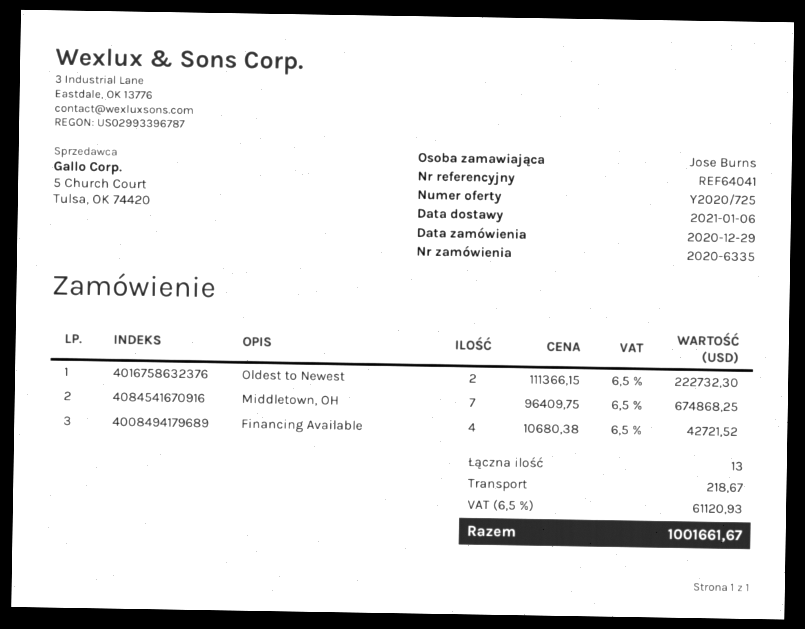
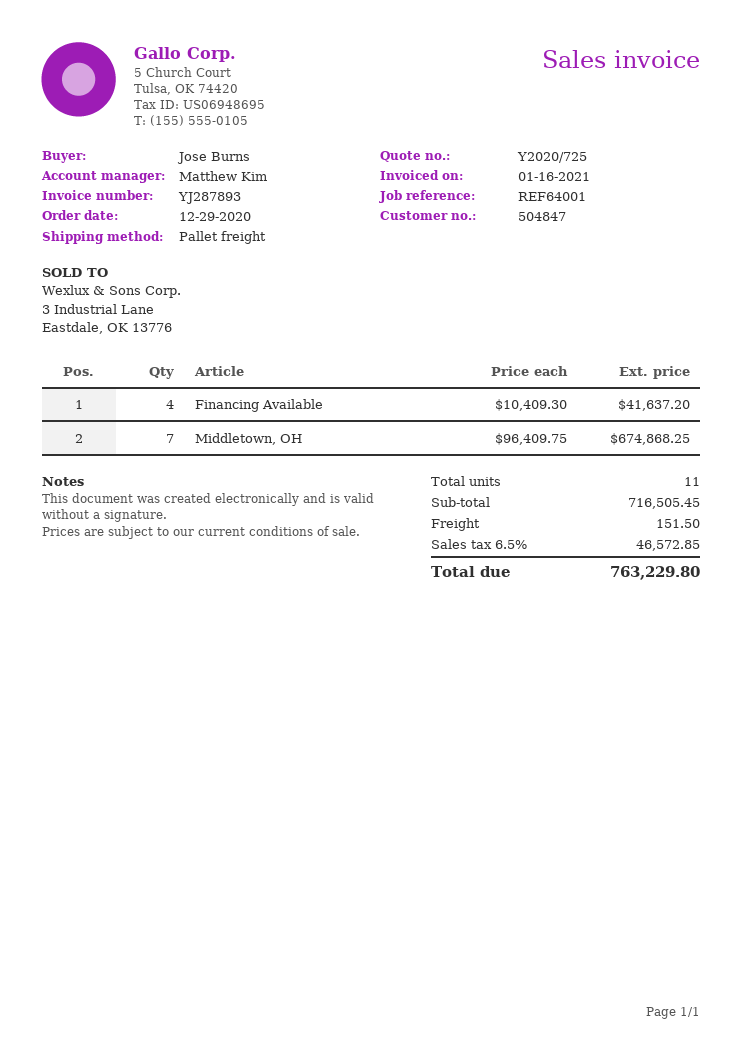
reference: REF64041 -> REF64001
Oldest to Newest: 2 x 111366.15 = 222732.30 -> none
Financing Available: 4 x 10680.38 = 42721.52 -> 4 x 10409.30 = 41637.20
total quantity: 13 -> 11
shipping: 218.67 -> 151.50
tax: 6.5% = 61120.93 -> 6.5% = 46572.85
total: 1001661.67 -> 763229.80

